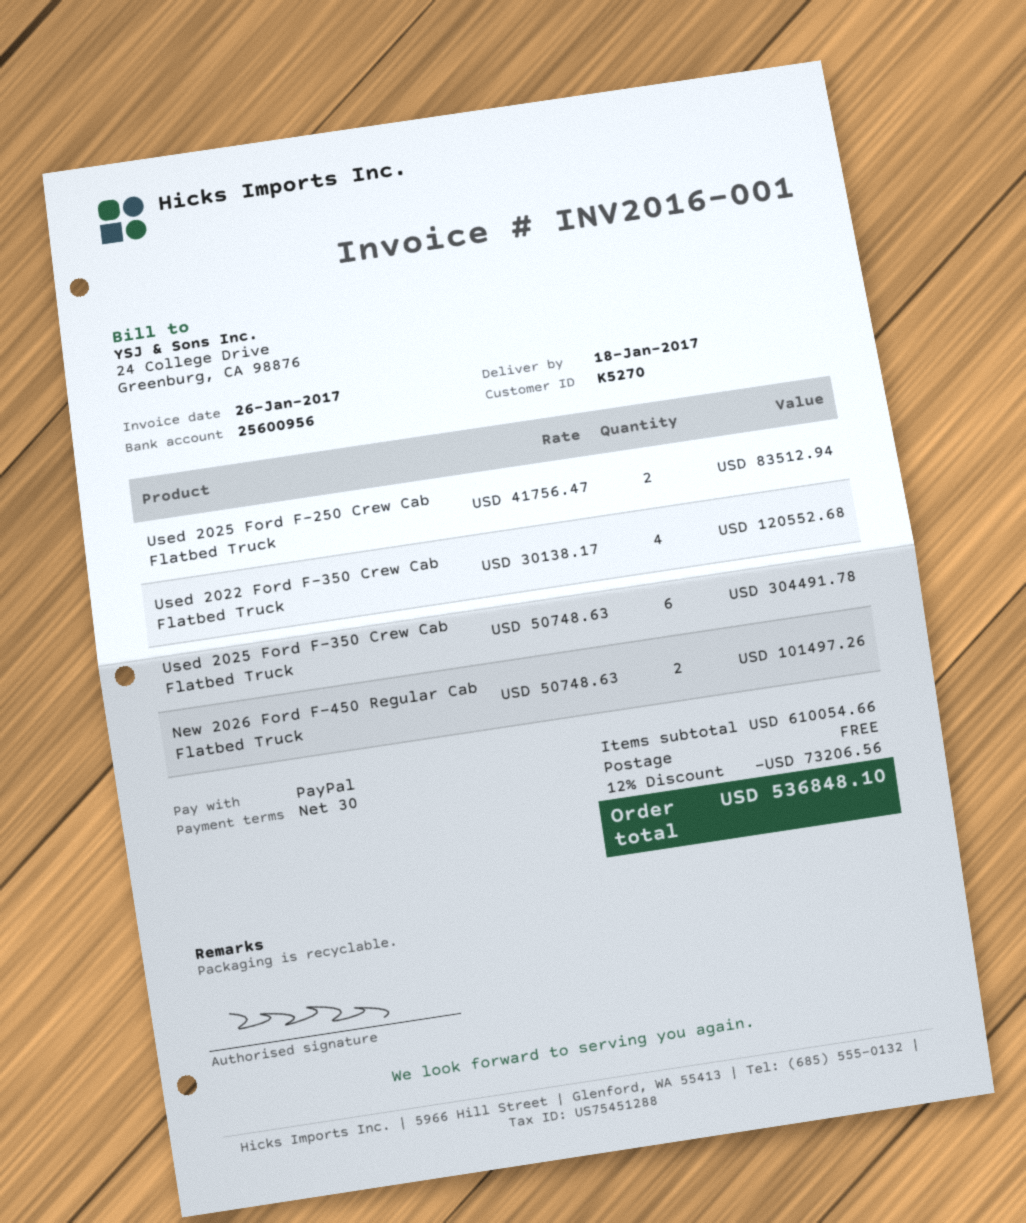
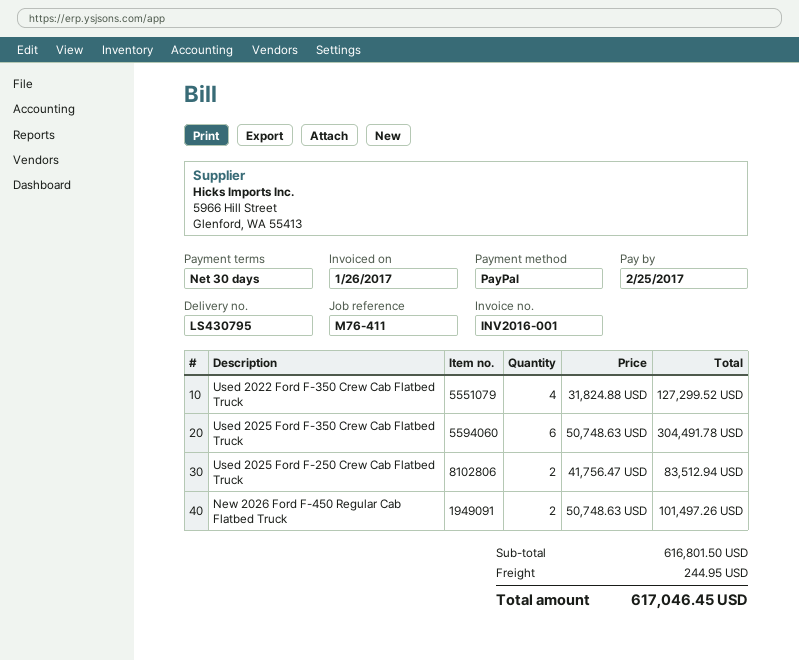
Used 2022 Ford F-350 Crew Cab Flatbed Truck: 4 x 30138.17 = 120552.68 -> 4 x 31824.88 = 127299.52
subtotal: 610054.66 -> 616801.50
discount: 12% = 73206.56 -> none
shipping: 0.00 -> 244.95
total: 536848.10 -> 617046.45

